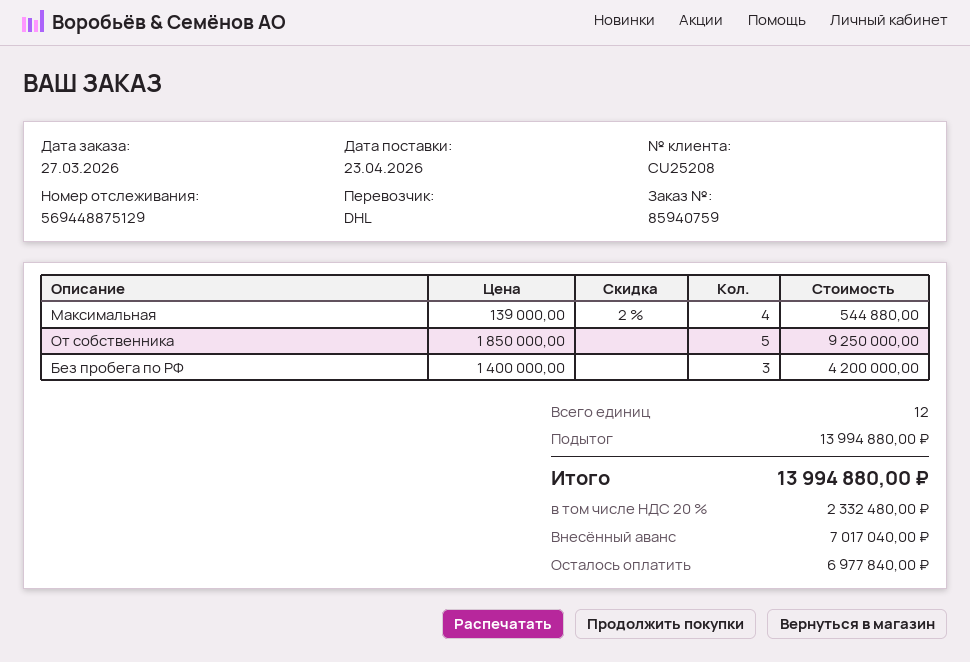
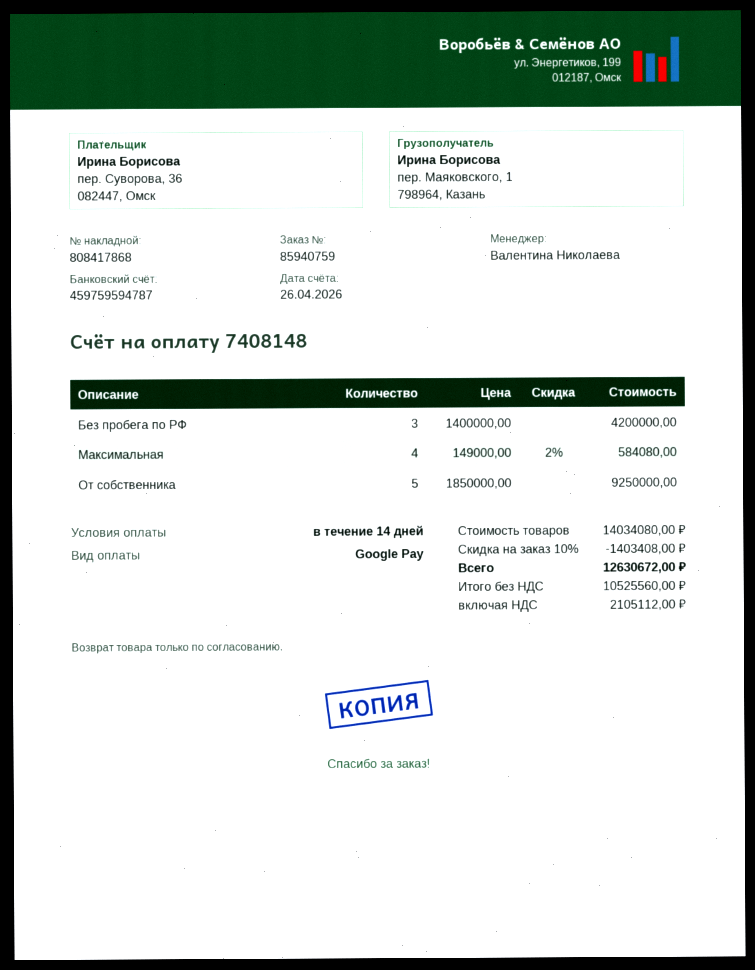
Максимальная: 4 x 139000.00 - 2% = 544880.00 -> 4 x 149000.00 - 2% = 584080.00
subtotal: 13994880.00 -> 14034080.00
discount: none -> 10% = 1403408.00
tax: 2332480.00 -> 2105112.00
total: 13994880.00 -> 12630672.00

